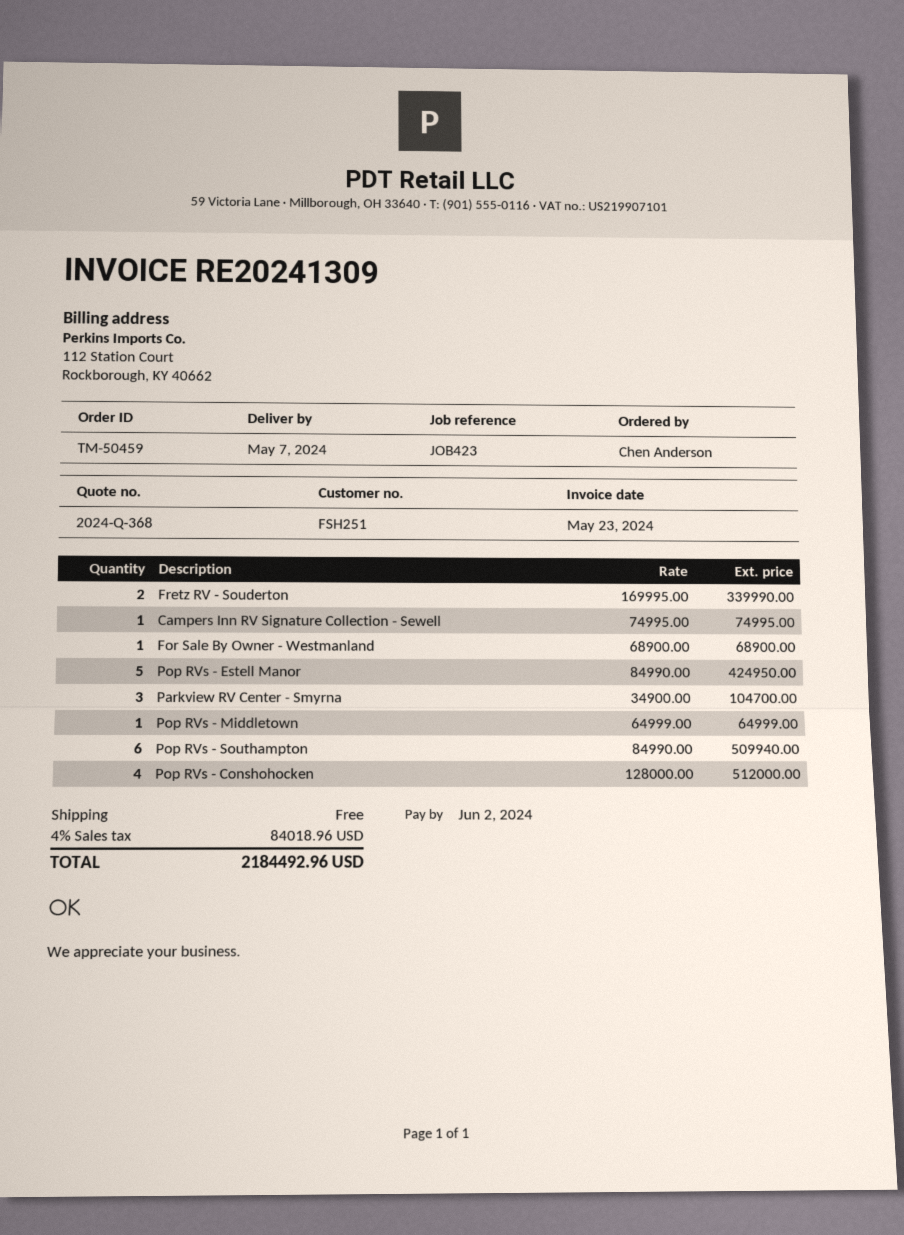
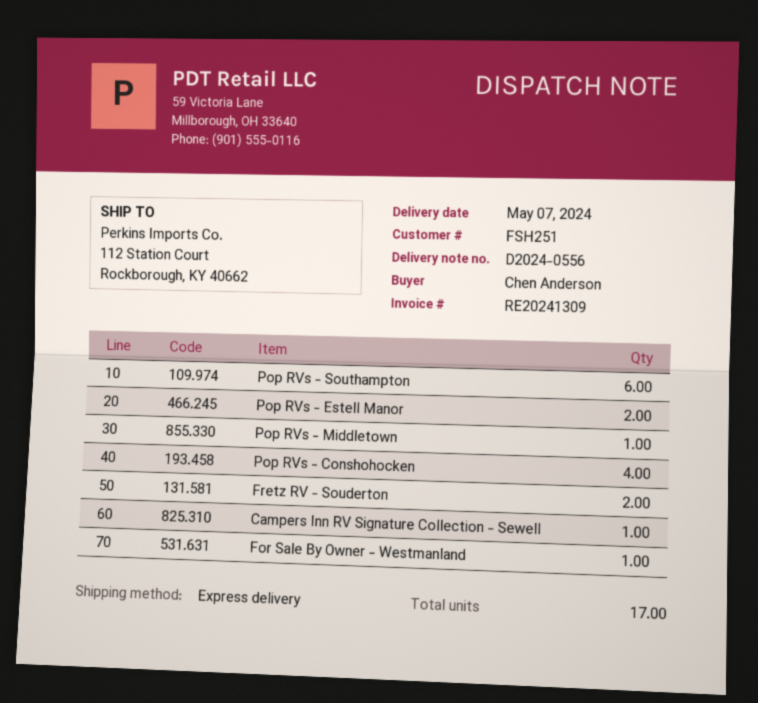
Pop RVs - Estell Manor: 5 -> 2
Parkview RV Center - Smyrna: 3 -> none

